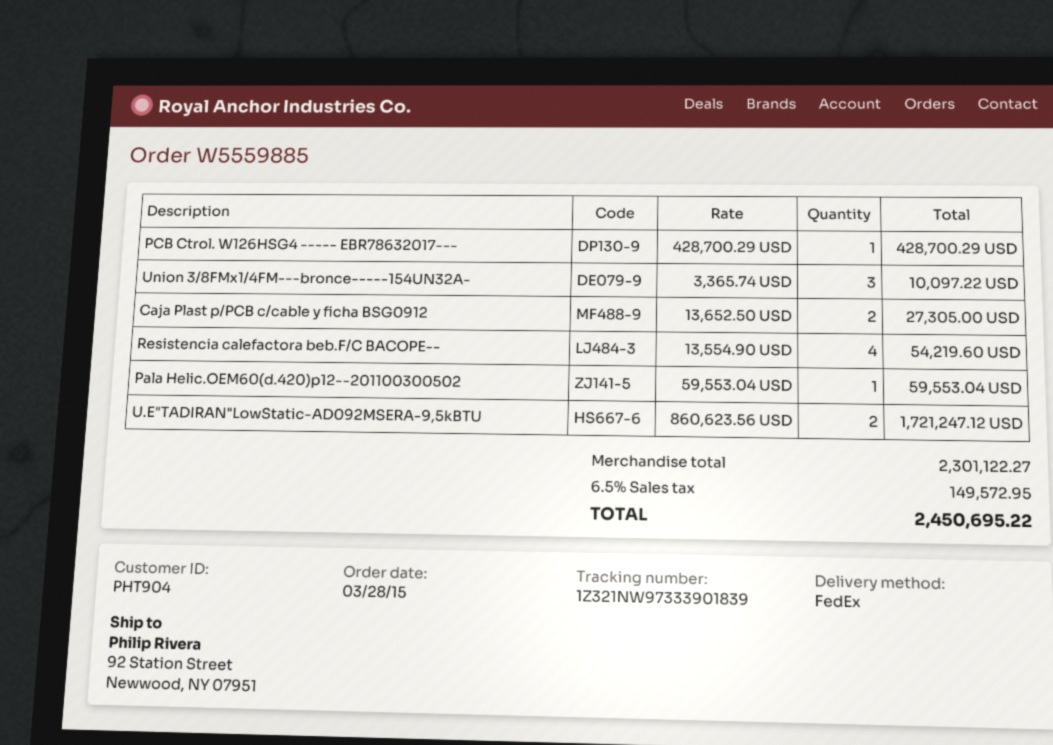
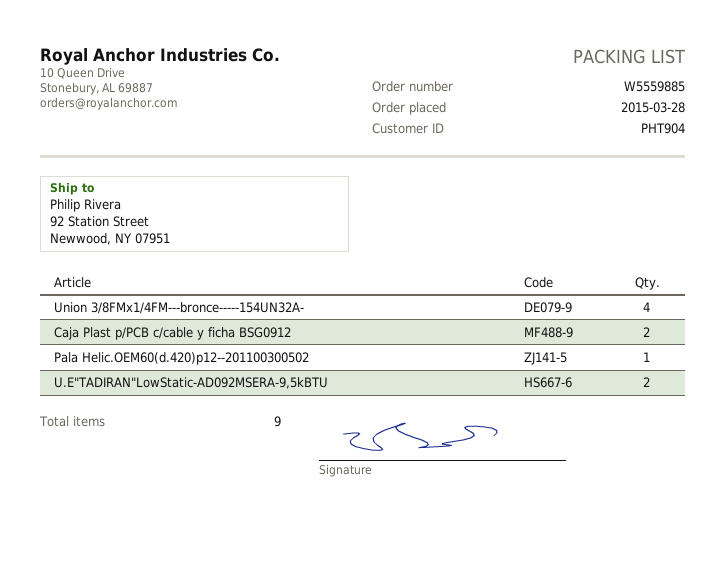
PCB Ctrol. W126HSG4 ----- EBR78632017---: 1 -> none
Union 3/8FMx1/4FM---bronce-----154UN32A-: 3 -> 4
Resistencia calefactora beb.F/C BACOPE--: 4 -> none

